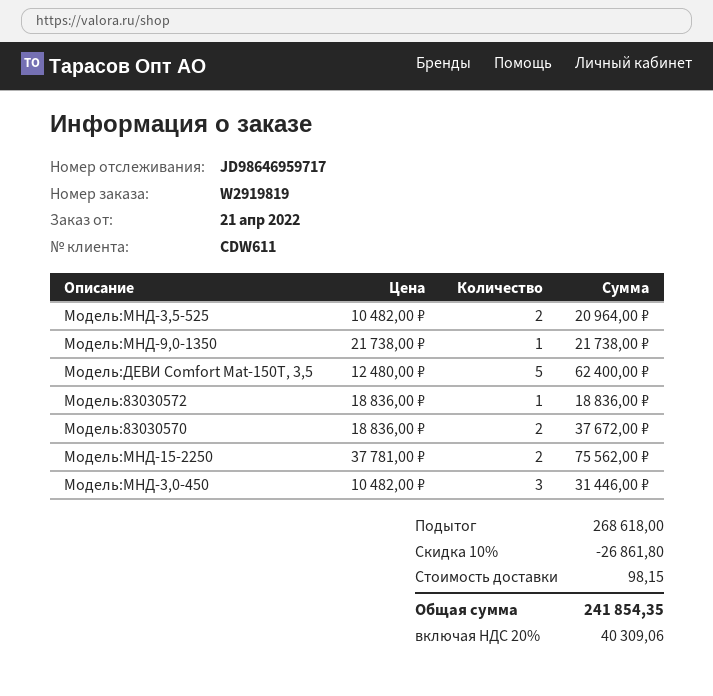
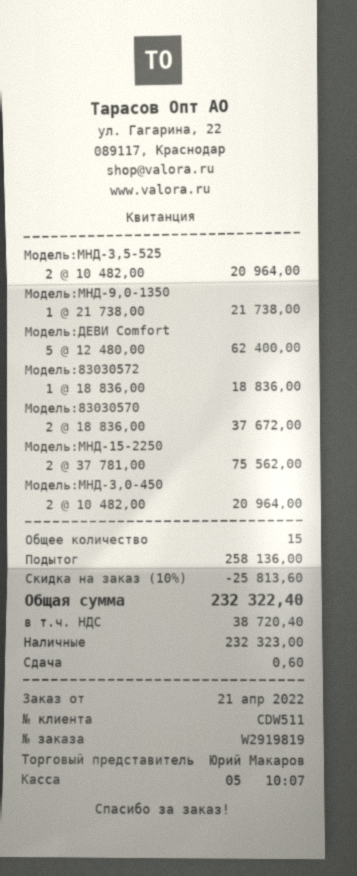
customer number: CDW611 -> CDW511
Модель:МНД-3,0-450: 3 x 10482.00 = 31446.00 -> 2 x 10482.00 = 20964.00
subtotal: 268618.00 -> 258136.00
discount: 10% = 26861.80 -> 10% = 25813.60
shipping: 98.15 -> none
tax: 40309.06 -> 38720.40
total: 241854.35 -> 232322.40

